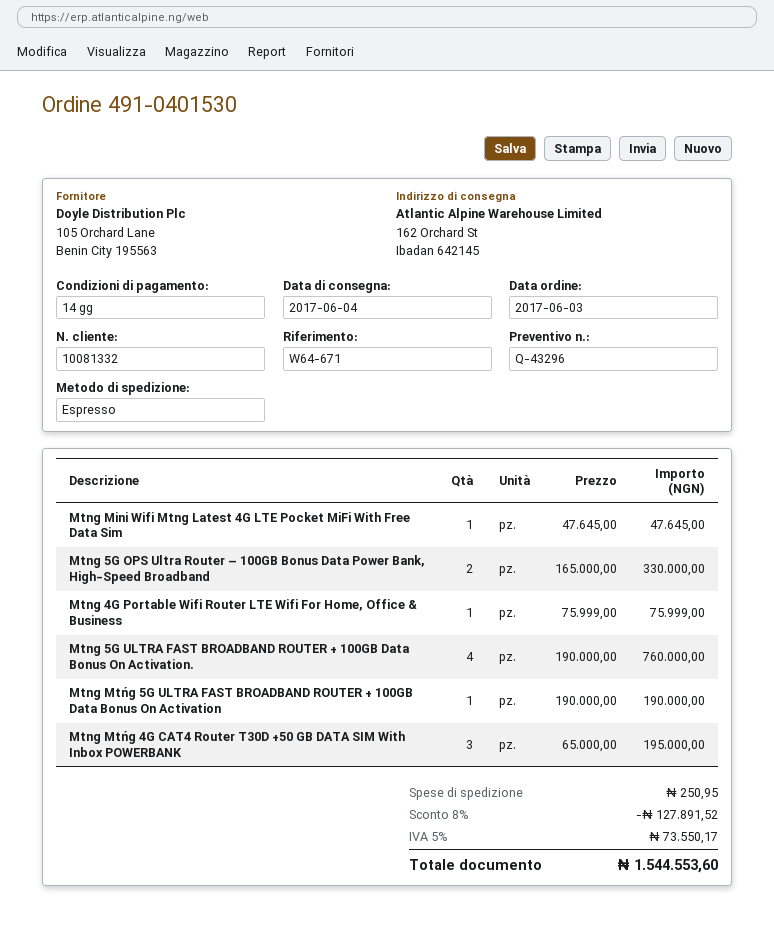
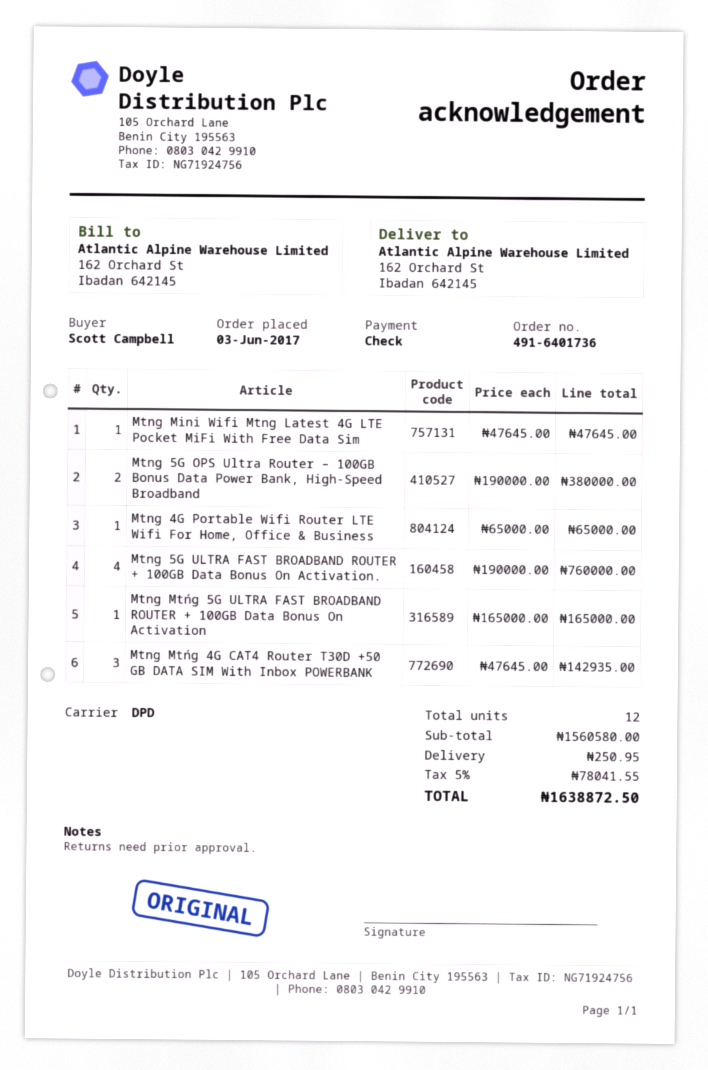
order number: 491-0401530 -> 491-6401736
shipping method: express -> DPD
Mtng 5G OPS Ultra Router – 100GB Bonus Data Power Bank, High-Speed Broadband: 2 x 165000.00 = 330000.00 -> 2 x 190000.00 = 380000.00
Mtng 4G Portable Wifi Router LTE Wifi For Home, Office & Business: 1 x 75999.00 = 75999.00 -> 1 x 65000.00 = 65000.00
Mtng Mtńg 5G ULTRA FAST BROADBAND ROUTER + 100GB Data Bonus On Activation: 1 x 190000.00 = 190000.00 -> 1 x 165000.00 = 165000.00
Mtng Mtńg 4G CAT4 Router T30D +50 GB DATA SIM With Inbox POWERBANK: 3 x 65000.00 = 195000.00 -> 3 x 47645.00 = 142935.00
discount: 8% = 127891.52 -> none
tax: 5% = 73550.17 -> 5% = 78041.55
total: 1544553.60 -> 1638872.50

